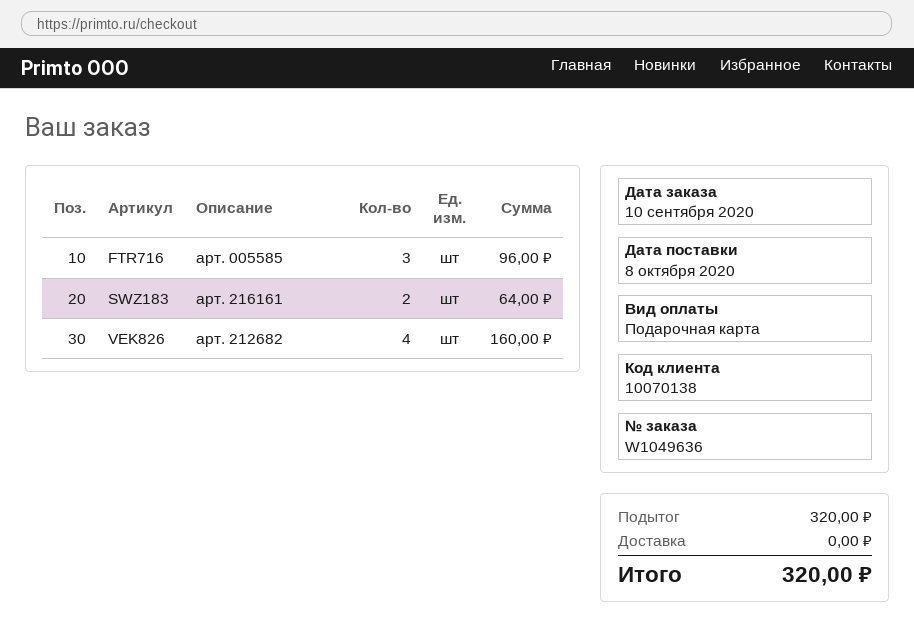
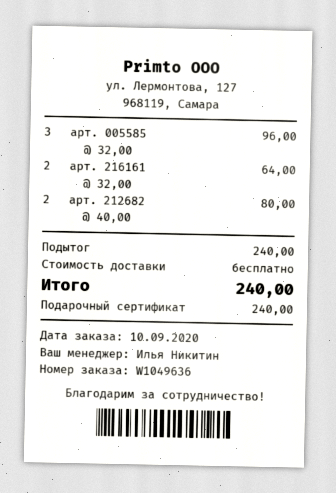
арт. 212682: 4 for 160.00 -> 2 for 80.00
subtotal: 320.00 -> 240.00
total: 320.00 -> 240.00

